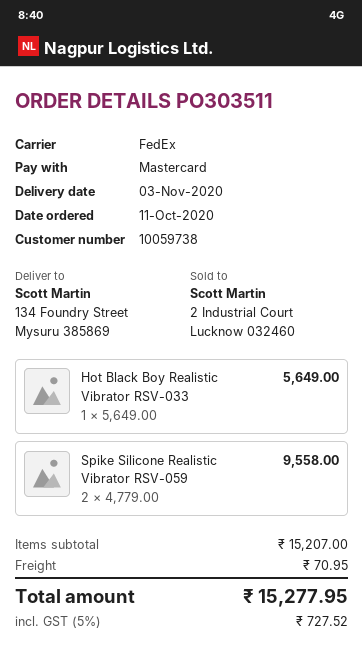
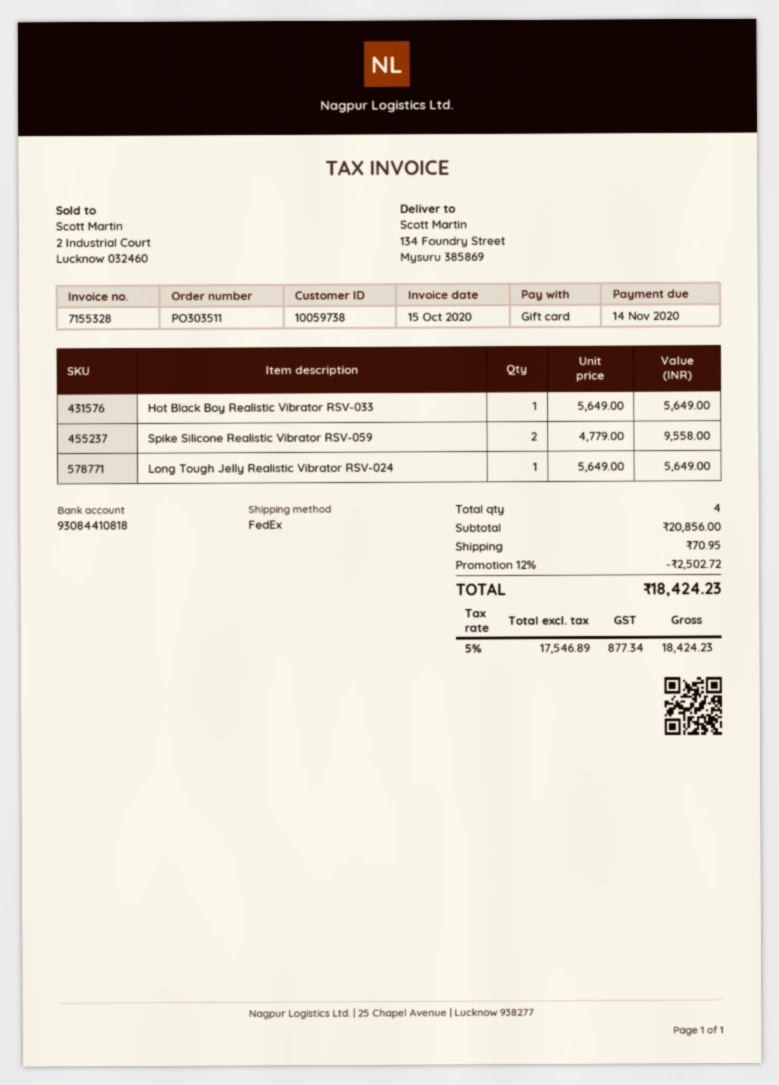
payment method: Mastercard -> gift card
Long Tough Jelly Realistic Vibrator RSV-024: none -> 1 x 5649.00 = 5649.00
subtotal: 15207.00 -> 20856.00
discount: none -> 12% = 2502.72
tax: 5% = 727.52 -> 5% = 877.34
total: 15277.95 -> 18424.23

